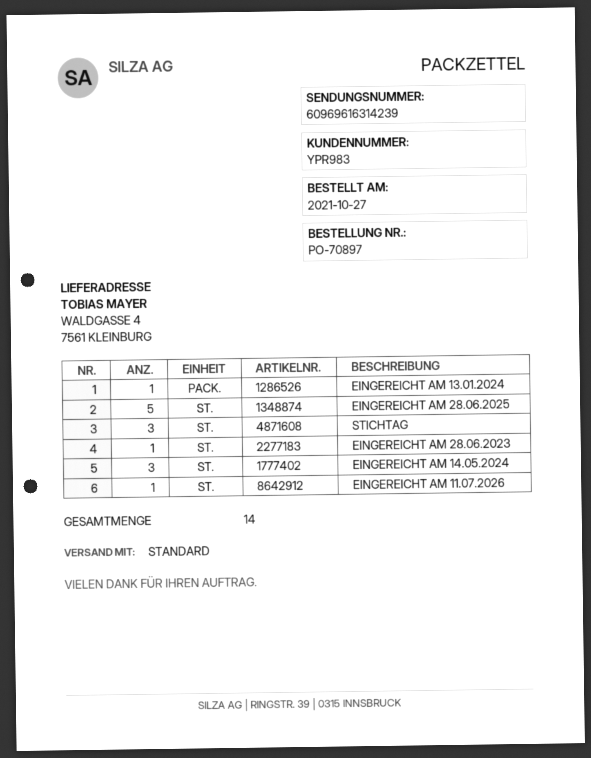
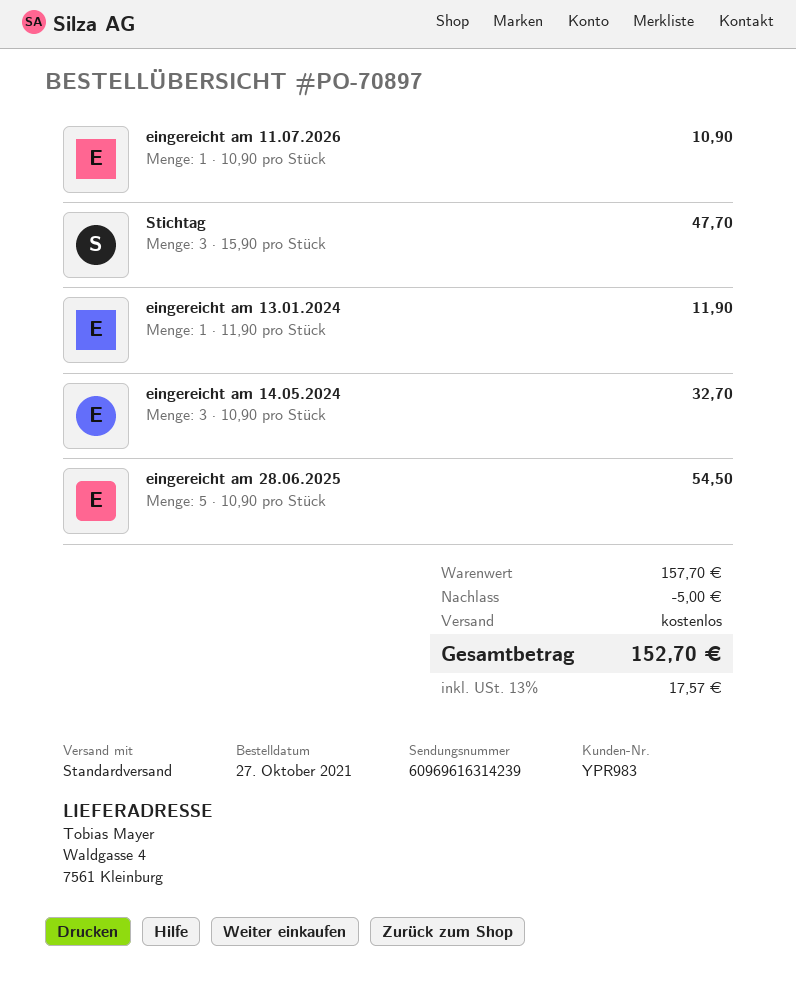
EINGEREICHT AM 28.06.2023: 1 -> none

